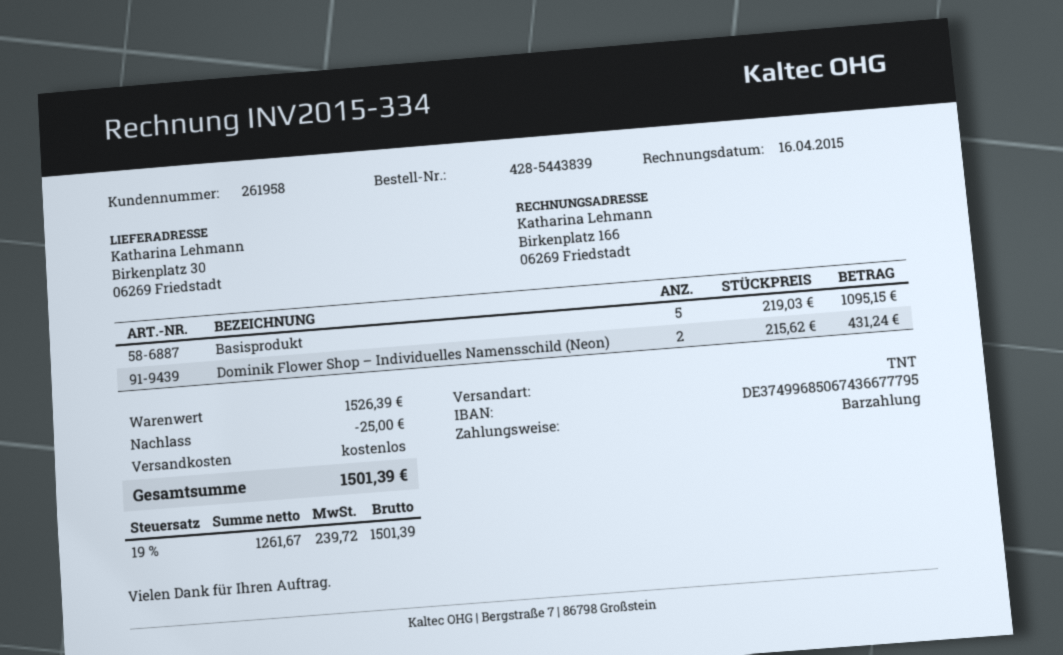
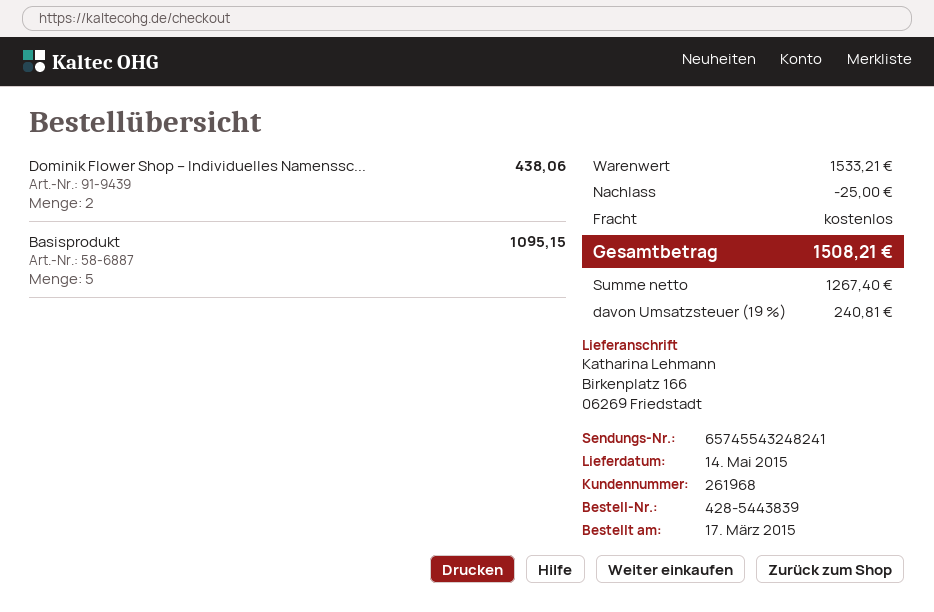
customer number: 261958 -> 261968
ship to: Birkenplatz 30, 06269 Friedstadt -> Birkenplatz 166, 06269 Friedstadt
Dominik Flower Shop – Individuelles Namensschild (Neon): 2 for 431.24 -> 2 for 438.06
subtotal: 1526.39 -> 1533.21
net: 1261.67 -> 1267.40
tax: 19% = 239.72 -> 19% = 240.81
total: 1501.39 -> 1508.21

